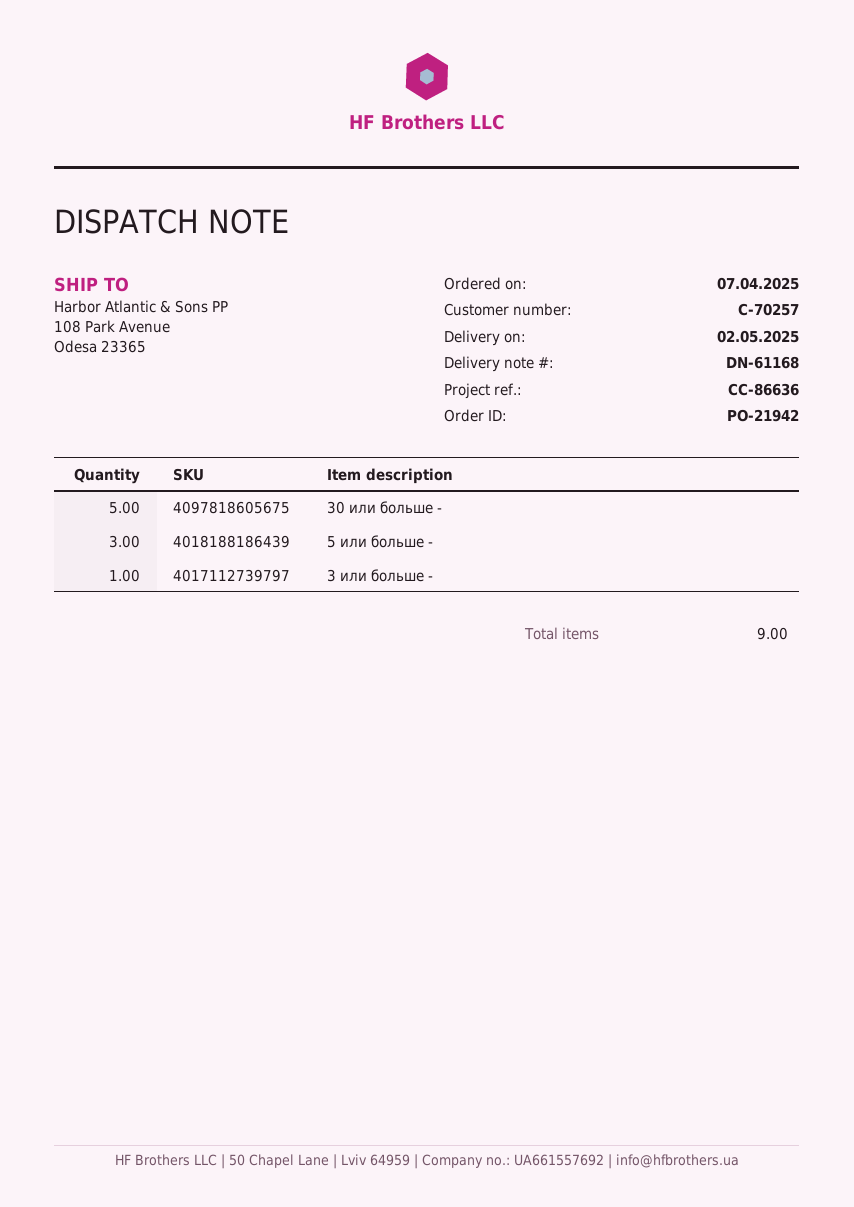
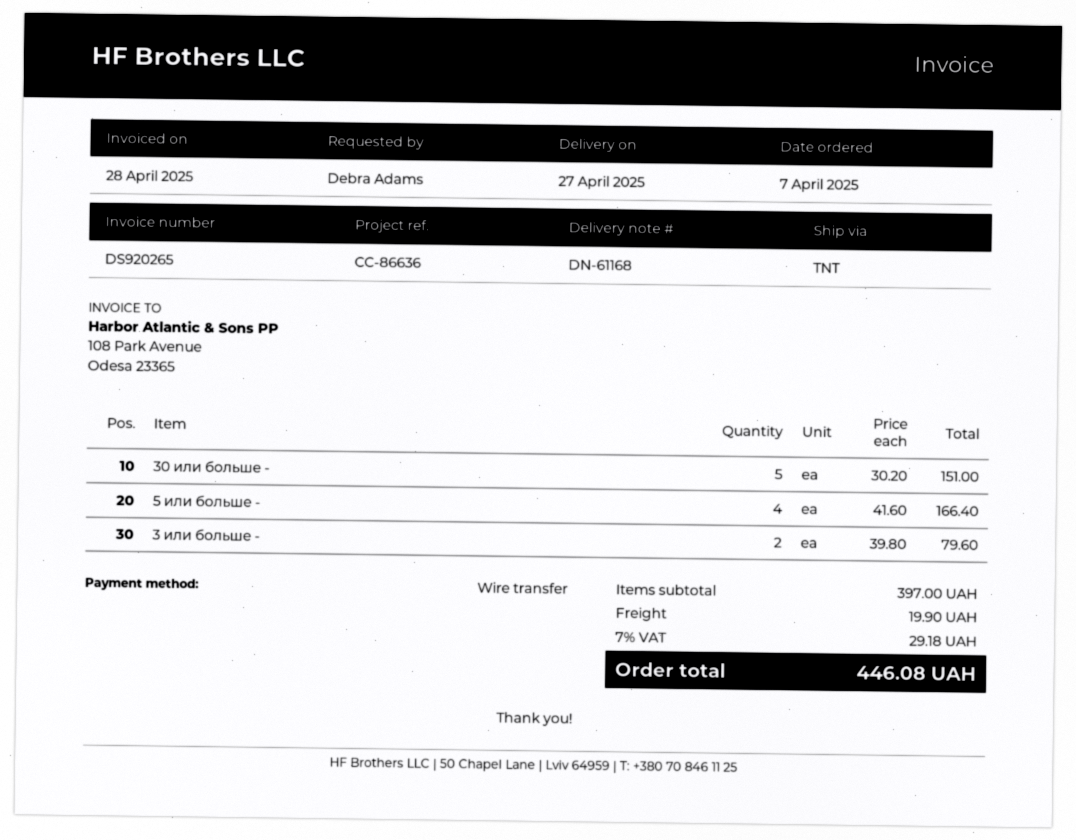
delivery date: 2025-05-02 -> 2025-04-27
5 или больше -: 3 -> 4
3 или больше -: 1 -> 2

